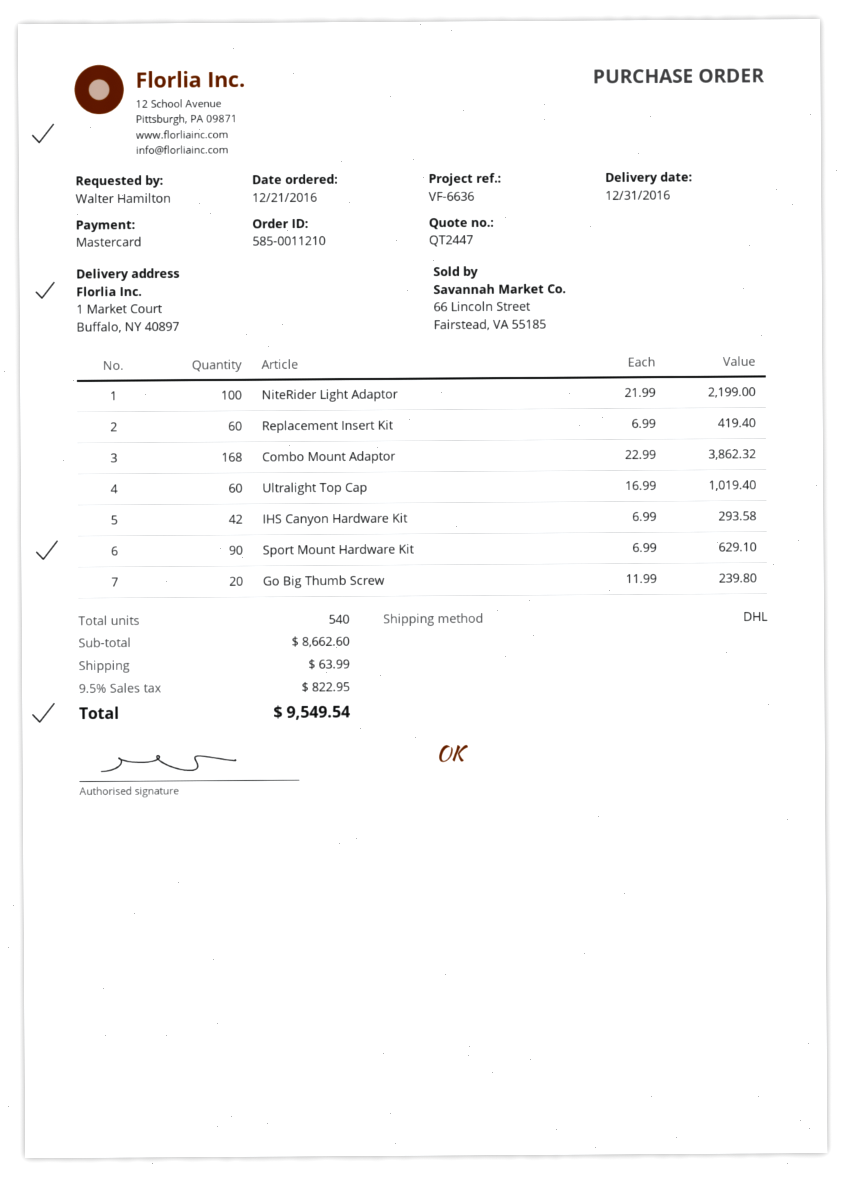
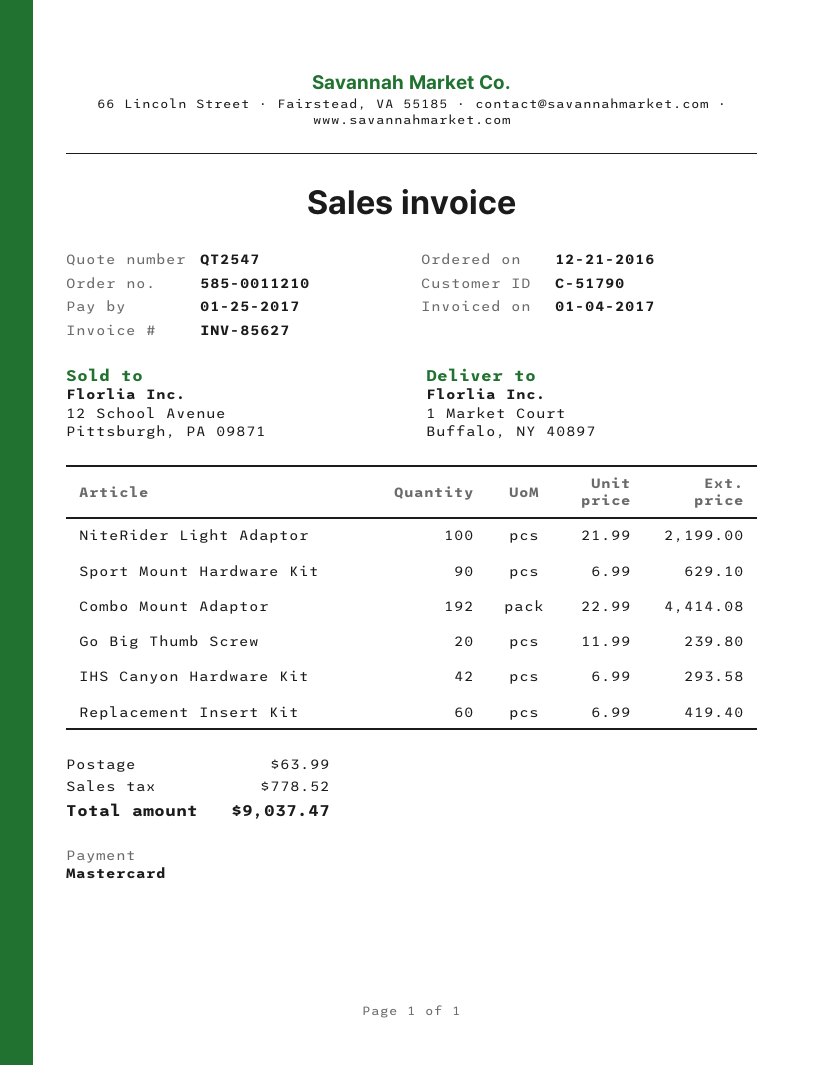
quote number: QT2447 -> QT2547
Combo Mount Adaptor: 168 x 22.99 = 3862.32 -> 192 x 22.99 = 4414.08
Ultralight Top Cap: 60 x 16.99 = 1019.40 -> none
tax: 822.95 -> 778.52
total: 9549.54 -> 9037.47

